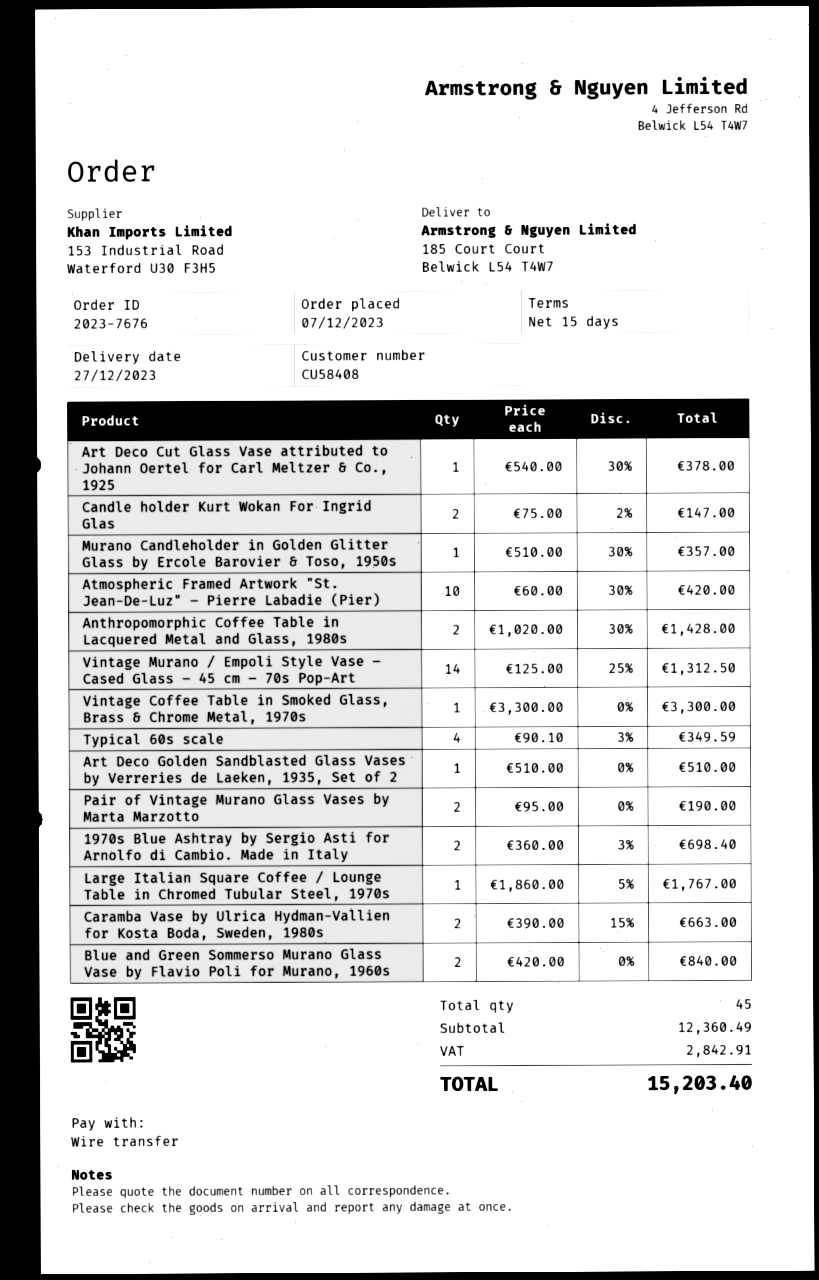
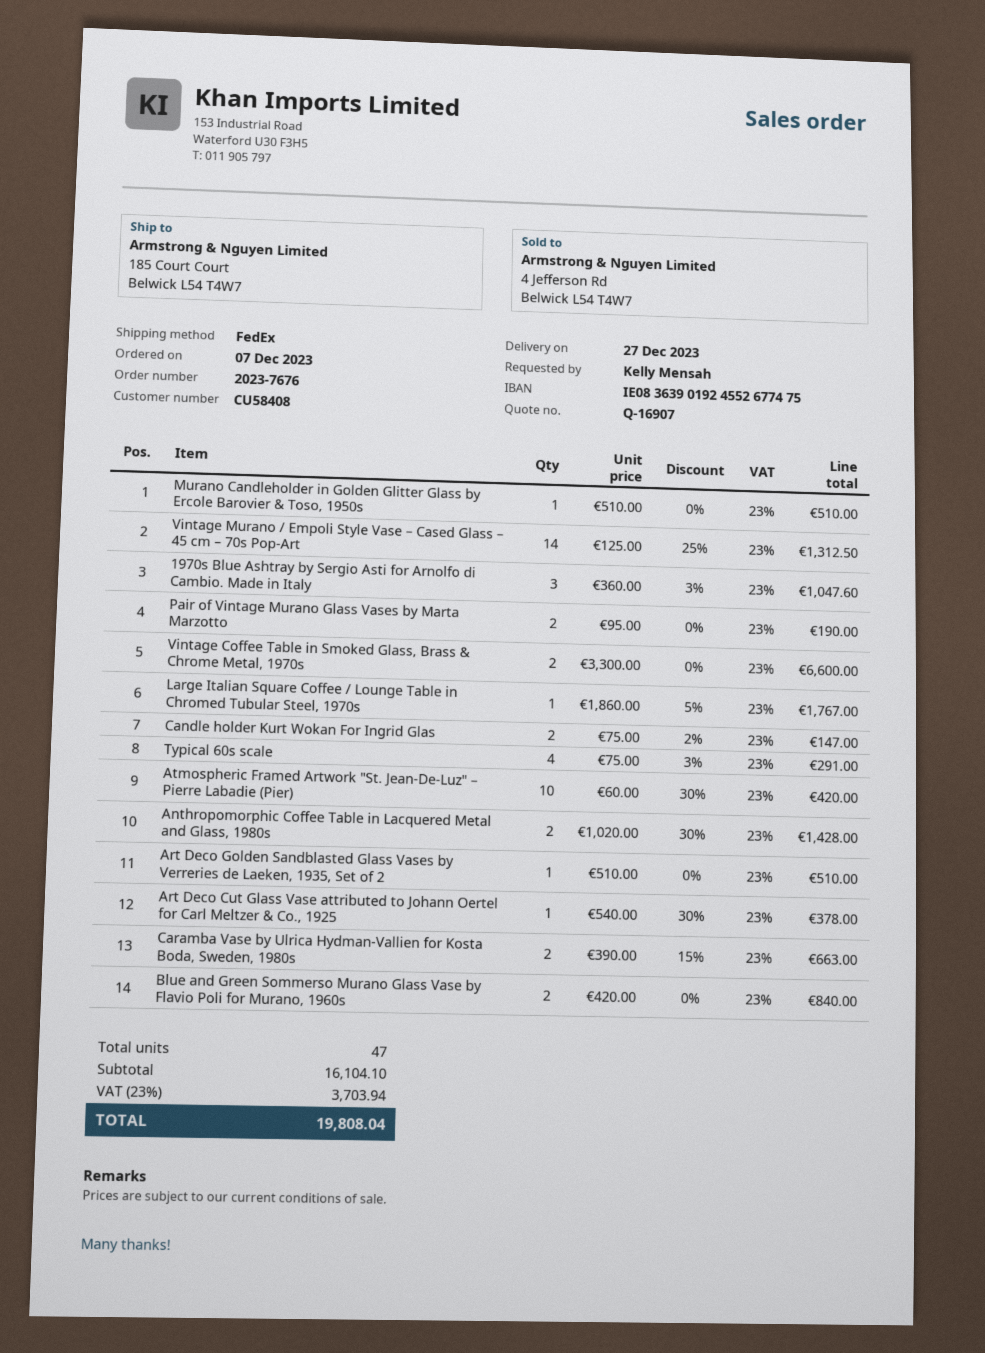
Murano Candleholder in Golden Glitter Glass by Ercole Barovier & Toso, 1950s: 1 x 510.00 - 30% = 357.00 -> 1 x 510.00 = 510.00
Vintage Coffee Table in Smoked Glass, Brass & Chrome Metal, 1970s: 1 x 3300.00 = 3300.00 -> 2 x 3300.00 = 6600.00
Typical 60s scale: 4 x 90.10 - 3% = 349.59 -> 4 x 75.00 - 3% = 291.00
1970s Blue Ashtray by Sergio Asti for Arnolfo di Cambio. Made in Italy: 2 x 360.00 - 3% = 698.40 -> 3 x 360.00 - 3% = 1047.60
total quantity: 45 -> 47
subtotal: 12360.49 -> 16104.10
tax: 2842.91 -> 3703.94
total: 15203.40 -> 19808.04

